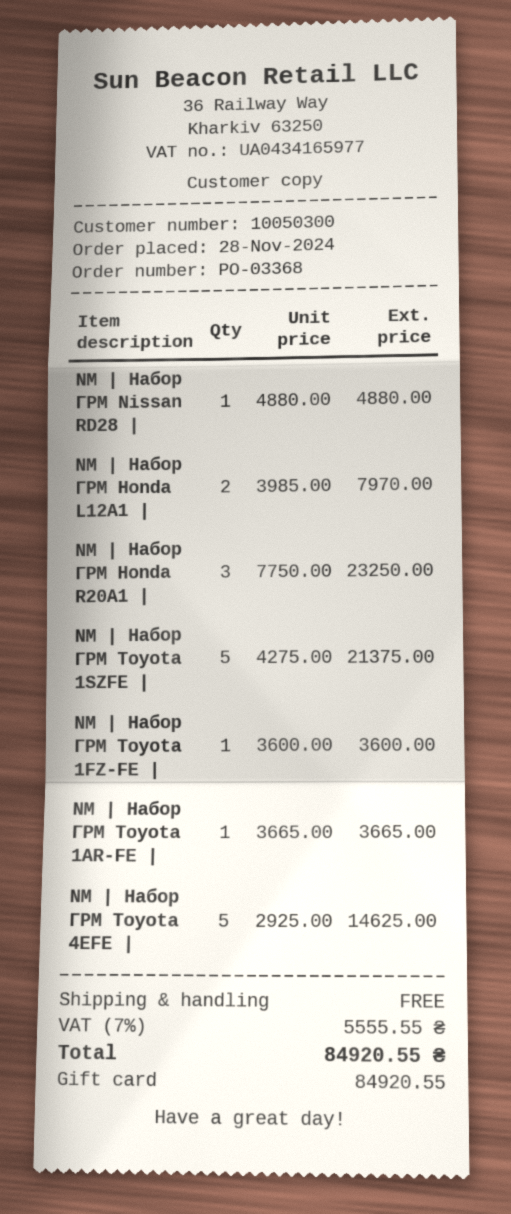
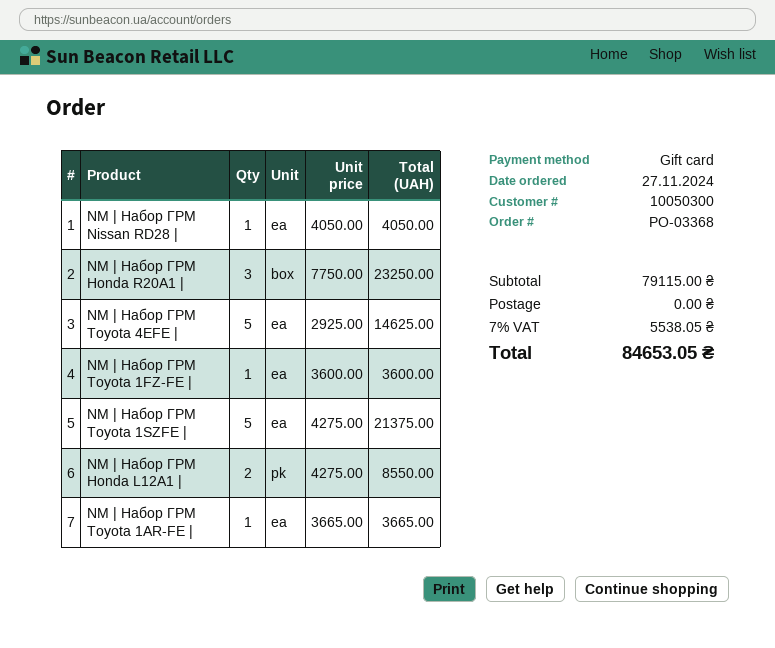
order date: 2024-11-28 -> 2024-11-27
NM | Набор ГРМ Nissan RD28 |: 1 x 4880.00 = 4880.00 -> 1 x 4050.00 = 4050.00
NM | Набор ГРМ Honda L12A1 |: 2 x 3985.00 = 7970.00 -> 2 x 4275.00 = 8550.00
tax: 7% = 5555.55 -> 7% = 5538.05
total: 84920.55 -> 84653.05

